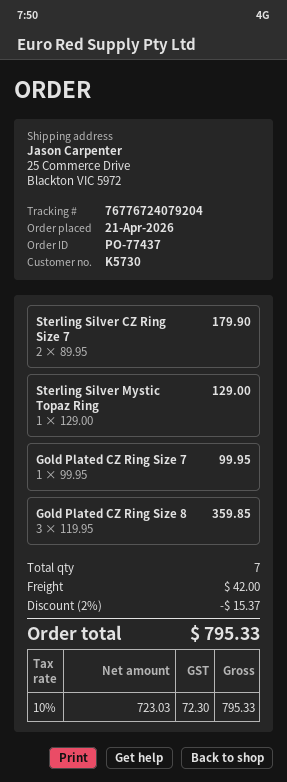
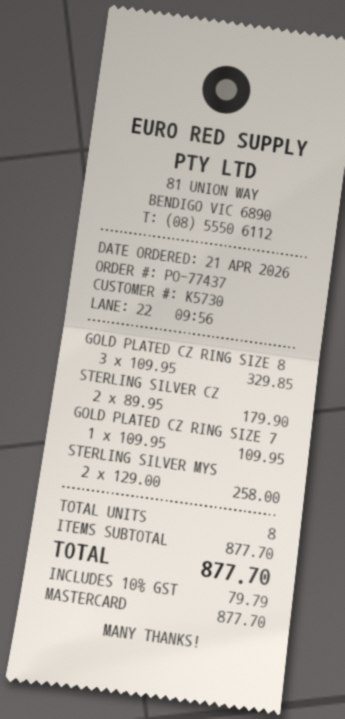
Sterling Silver Mystic Topaz Ring: 1 x 129.00 = 129.00 -> 2 x 129.00 = 258.00
Gold Plated CZ Ring Size 7: 1 x 99.95 = 99.95 -> 1 x 109.95 = 109.95
Gold Plated CZ Ring Size 8: 3 x 119.95 = 359.85 -> 3 x 109.95 = 329.85
total quantity: 7 -> 8
discount: 2% = 15.37 -> none
shipping: 42.00 -> none
tax: 10% = 72.30 -> 10% = 79.79
total: 795.33 -> 877.70

